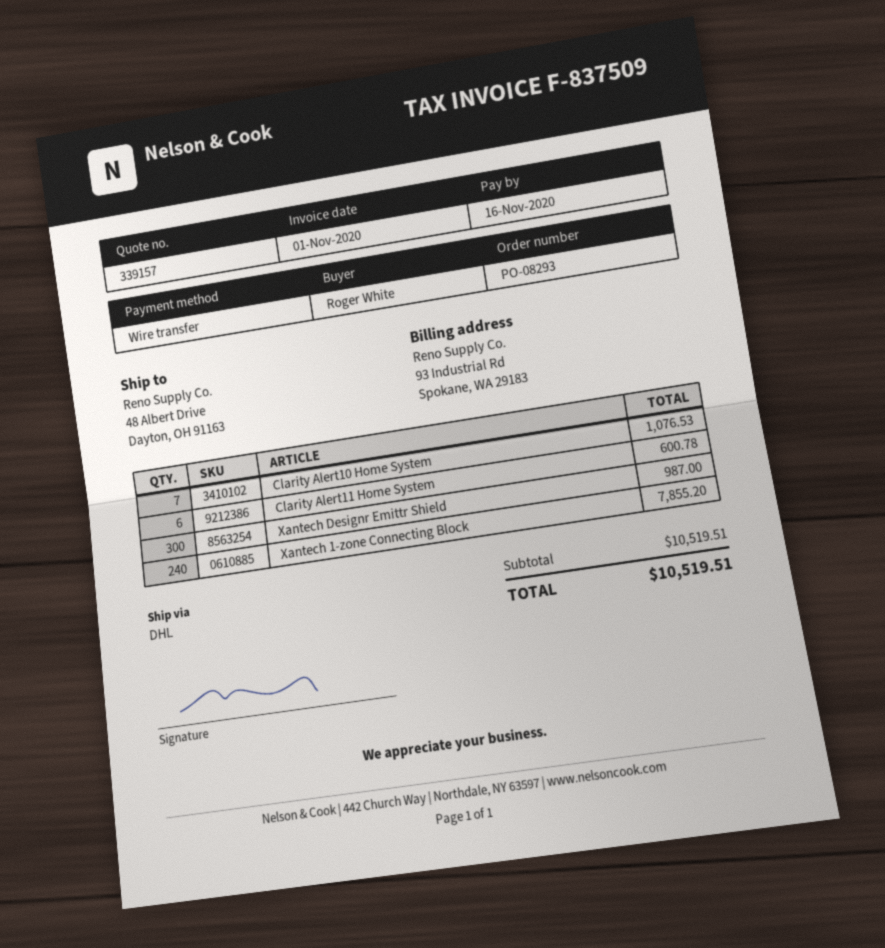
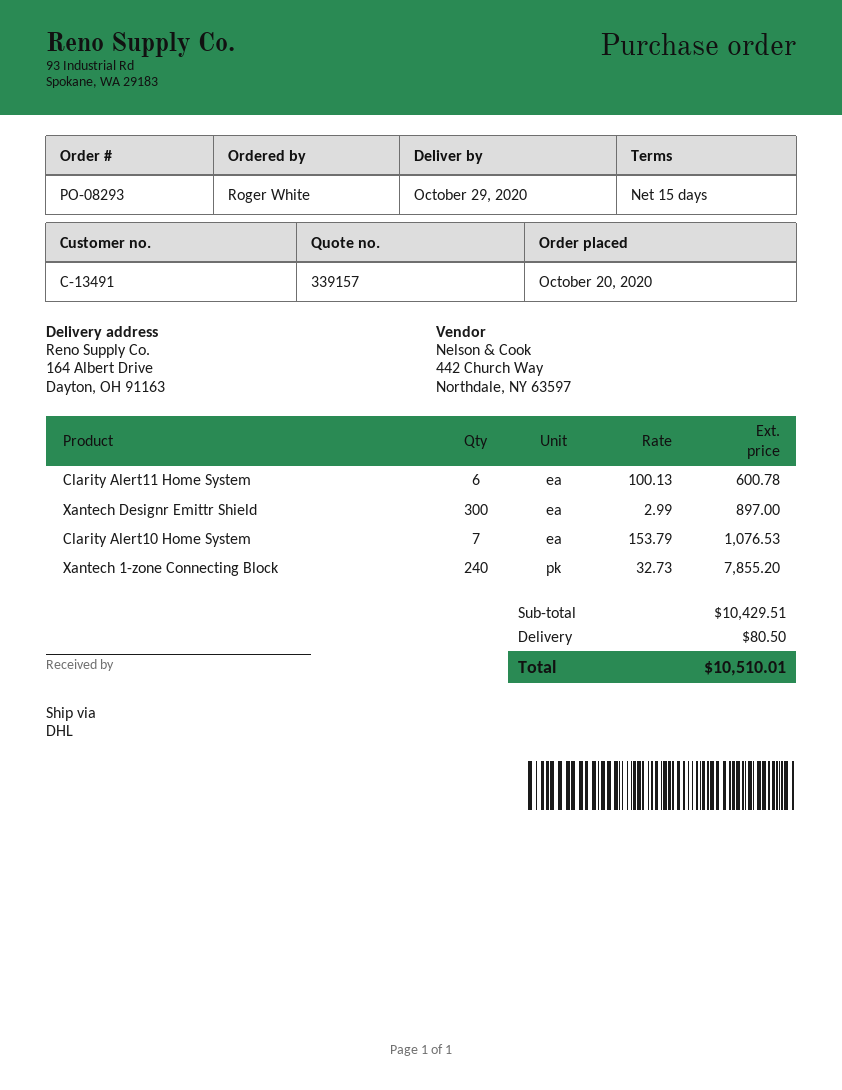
ship to: 48 Albert Drive, Dayton, OH 91163 -> 164 Albert Drive, Dayton, OH 91163
Xantech Designr Emittr Shield: 300 for 987.00 -> 300 for 897.00
subtotal: 10519.51 -> 10429.51
shipping: none -> 80.50
total: 10519.51 -> 10510.01

